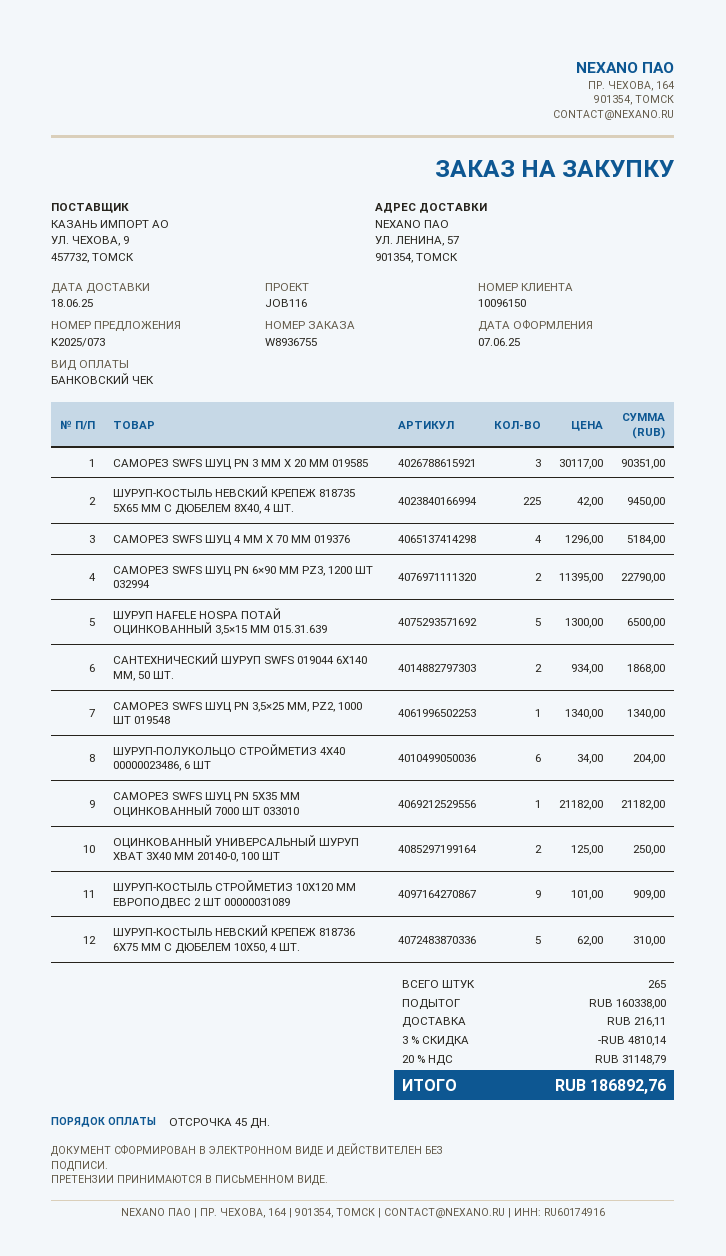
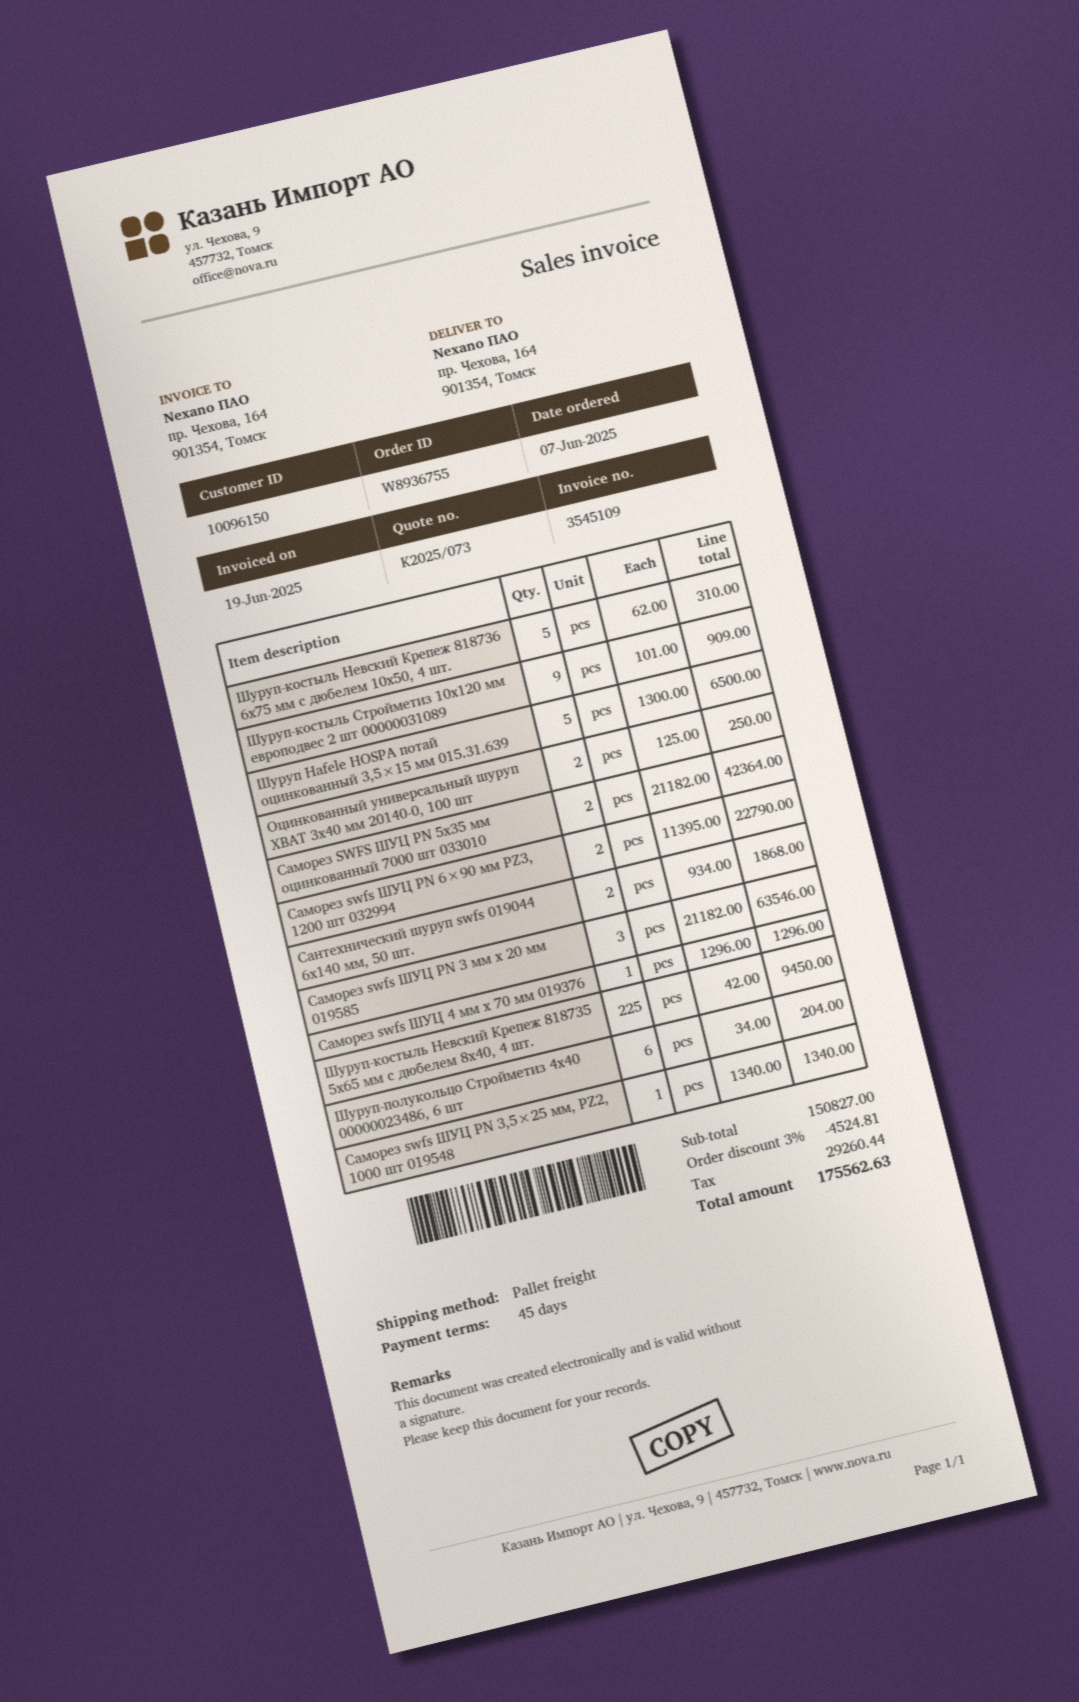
ship to: УЛ. ЛЕНИНА, 57, 901354, ТОМСК -> пр. Чехова, 164, 901354, Томск
САМОРЕЗ SWFS ШУЦ PN 3 ММ X 20 ММ 019585: 3 x 30117.00 = 90351.00 -> 3 x 21182.00 = 63546.00
САМОРЕЗ SWFS ШУЦ 4 ММ X 70 ММ 019376: 4 x 1296.00 = 5184.00 -> 1 x 1296.00 = 1296.00
САМОРЕЗ SWFS ШУЦ PN 5Х35 ММ ОЦИНКОВАННЫЙ 7000 ШТ 033010: 1 x 21182.00 = 21182.00 -> 2 x 21182.00 = 42364.00
subtotal: 160338.00 -> 150827.00
discount: 3% = 4810.14 -> 3% = 4524.81
shipping: 216.11 -> none
tax: 31148.79 -> 29260.44
total: 186892.76 -> 175562.63

